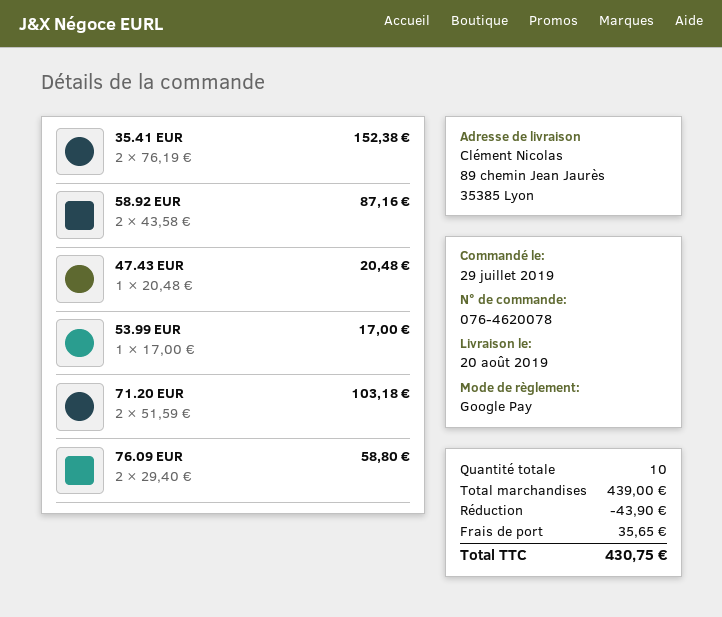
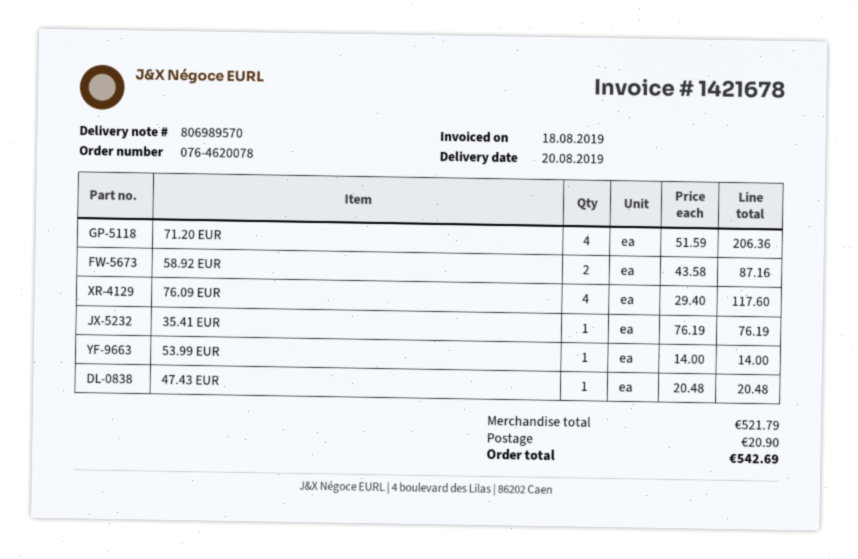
35.41 EUR: 2 x 76.19 = 152.38 -> 1 x 76.19 = 76.19
53.99 EUR: 1 x 17.00 = 17.00 -> 1 x 14.00 = 14.00
71.20 EUR: 2 x 51.59 = 103.18 -> 4 x 51.59 = 206.36
76.09 EUR: 2 x 29.40 = 58.80 -> 4 x 29.40 = 117.60
subtotal: 439.00 -> 521.79
discount: 43.90 -> none
shipping: 35.65 -> 20.90
total: 430.75 -> 542.69

